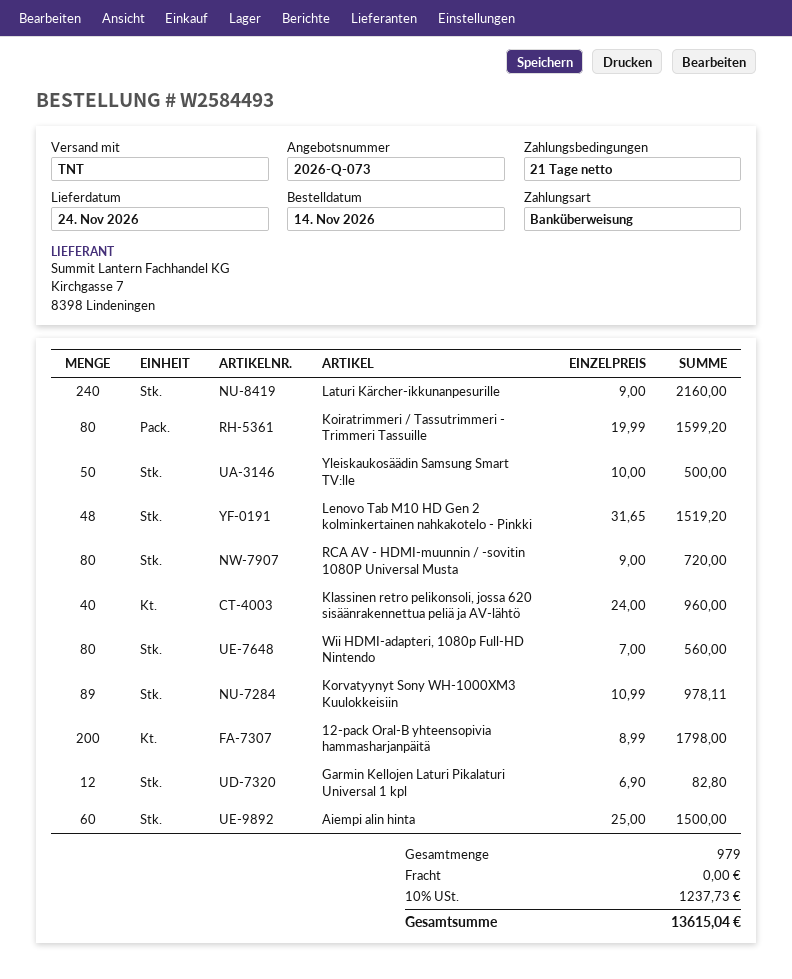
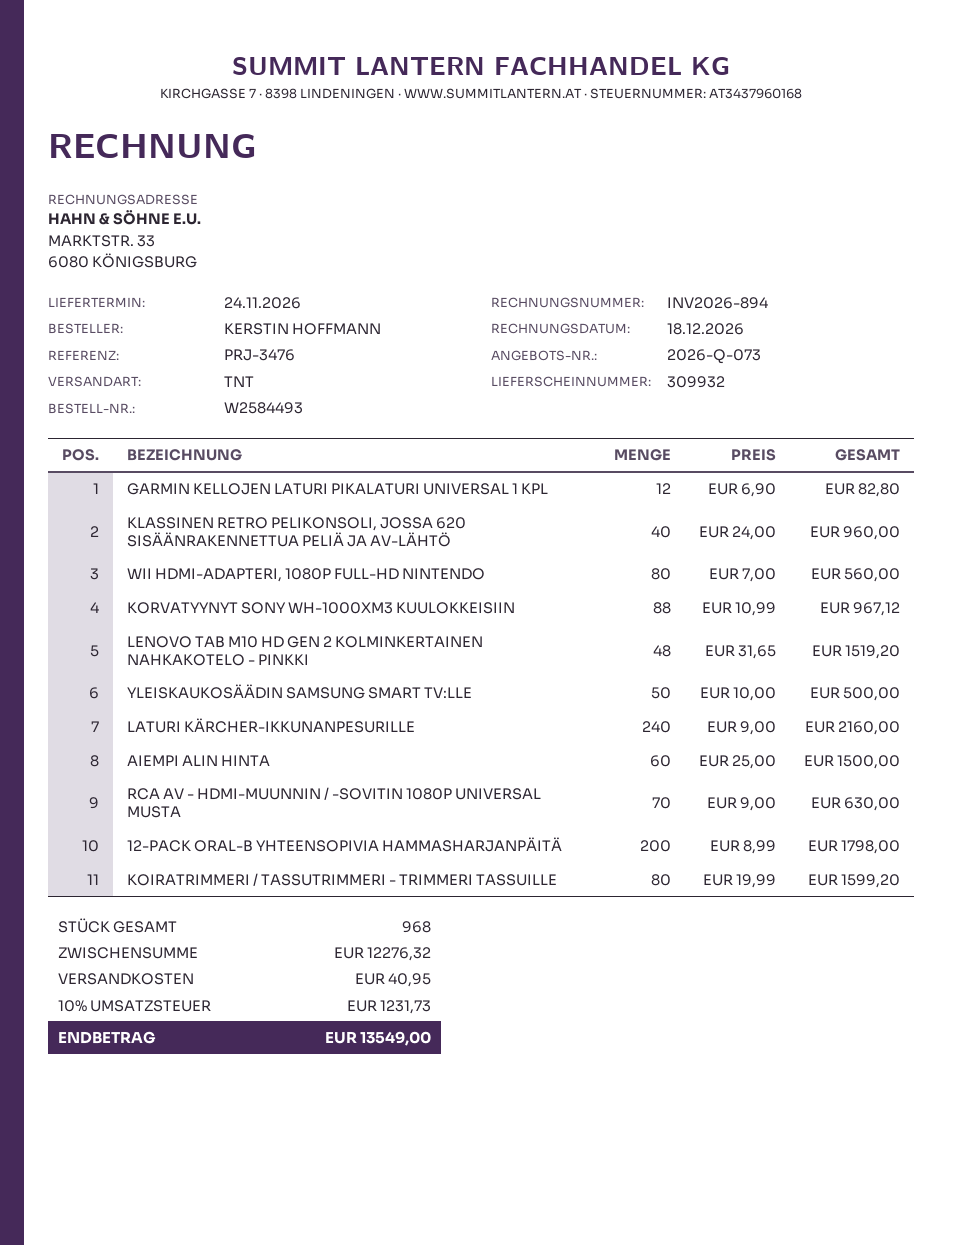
RCA AV - HDMI-muunnin / -sovitin 1080P Universal Musta: 80 x 9.00 = 720.00 -> 70 x 9.00 = 630.00
Korvatyynyt Sony WH-1000XM3 Kuulokkeisiin: 89 x 10.99 = 978.11 -> 88 x 10.99 = 967.12
total quantity: 979 -> 968
shipping: 0.00 -> 40.95
tax: 10% = 1237.73 -> 10% = 1231.73
total: 13615.04 -> 13549.00

